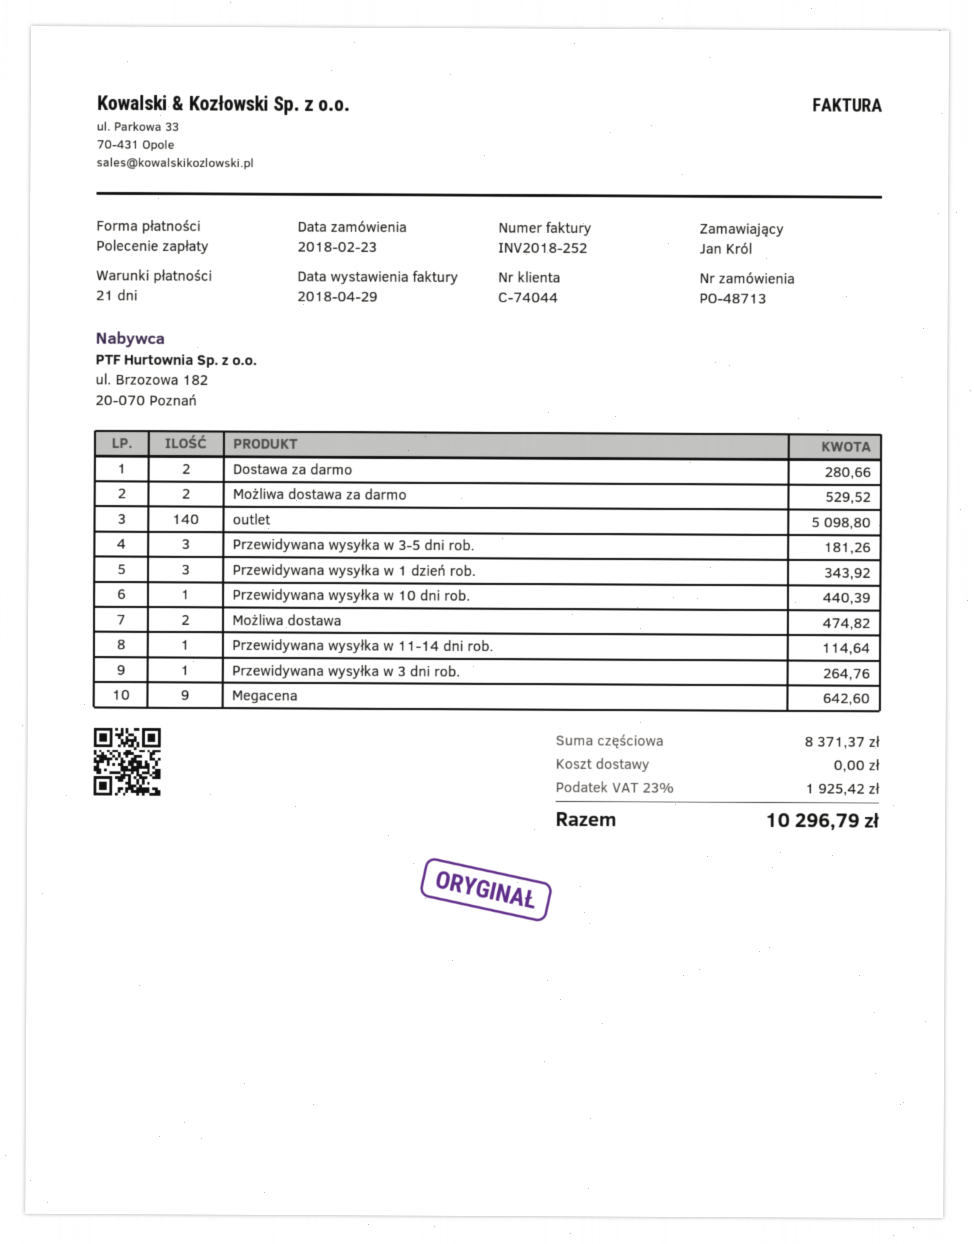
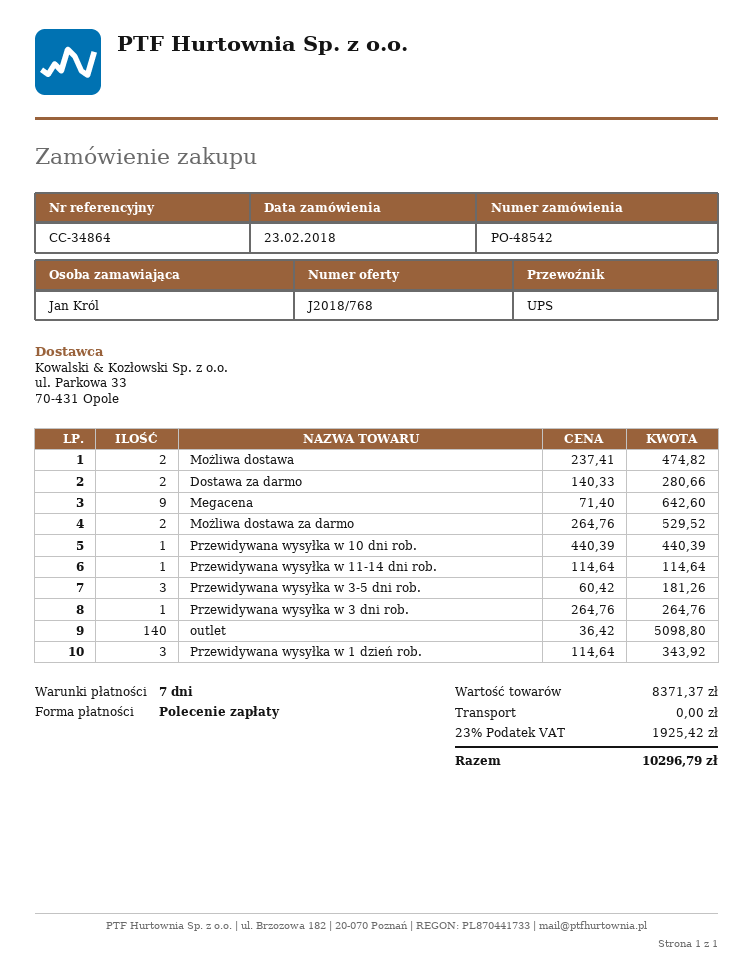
order number: PO-48713 -> PO-48542
payment terms: 21 days -> 7 days

